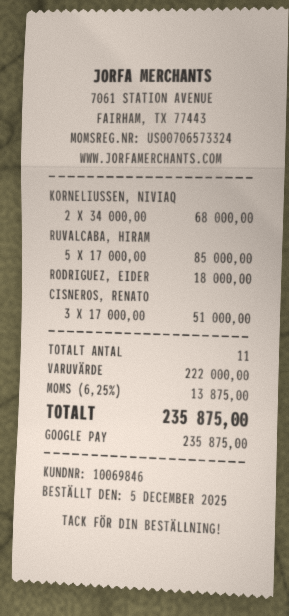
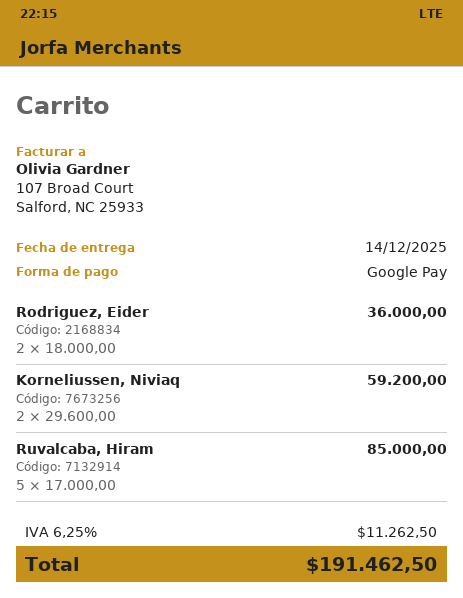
KORNELIUSSEN, NIVIAQ: 2 x 34000.00 = 68000.00 -> 2 x 29600.00 = 59200.00
RODRIGUEZ, EIDER: 1 x 18000.00 = 18000.00 -> 2 x 18000.00 = 36000.00
CISNEROS, RENATO: 3 x 17000.00 = 51000.00 -> none
tax: 6.25% = 13875.00 -> 6.25% = 11262.50
total: 235875.00 -> 191462.50

